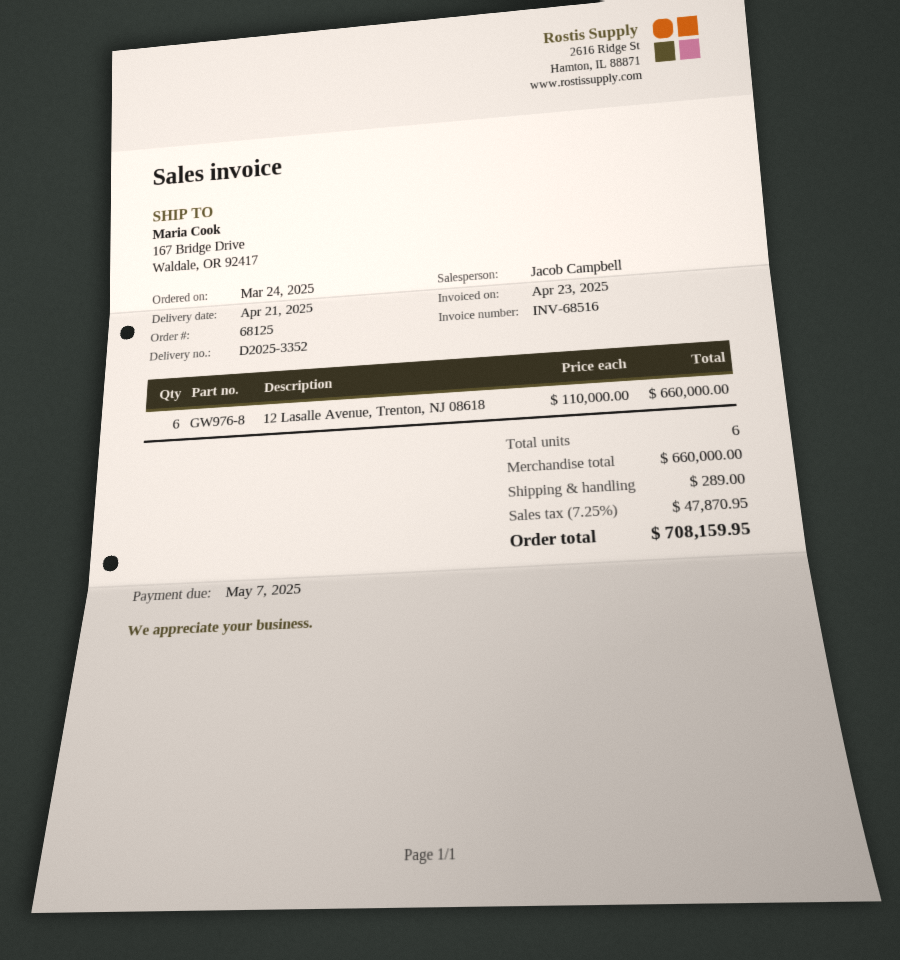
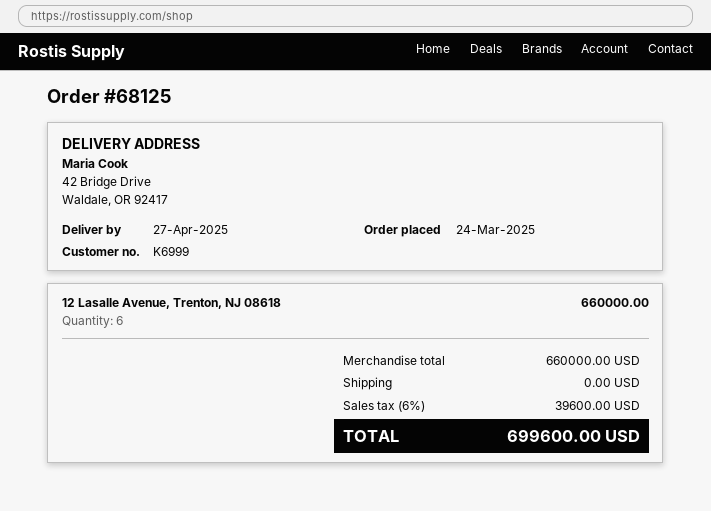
delivery date: 2025-04-21 -> 2025-04-27
ship to: 167 Bridge Drive, Waldale, OR 92417 -> 42 Bridge Drive, Waldale, OR 92417
shipping: 289.00 -> 0.00
tax: 7.25% = 47870.95 -> 6% = 39600.00
total: 708159.95 -> 699600.00

